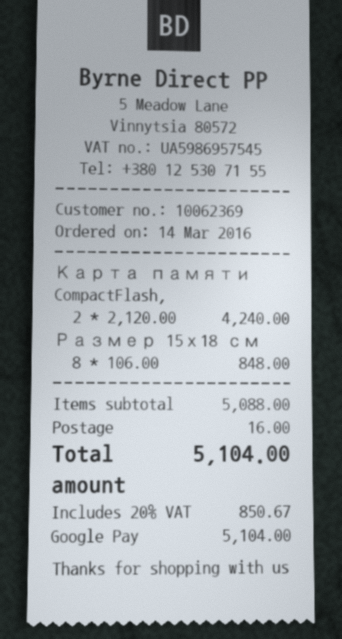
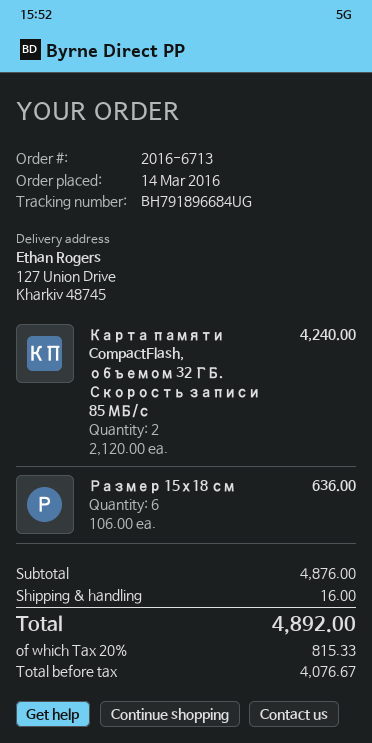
Размер 15х18 см: 8 x 106.00 = 848.00 -> 6 x 106.00 = 636.00
subtotal: 5088.00 -> 4876.00
tax: 20% = 850.67 -> 20% = 815.33
total: 5104.00 -> 4892.00

